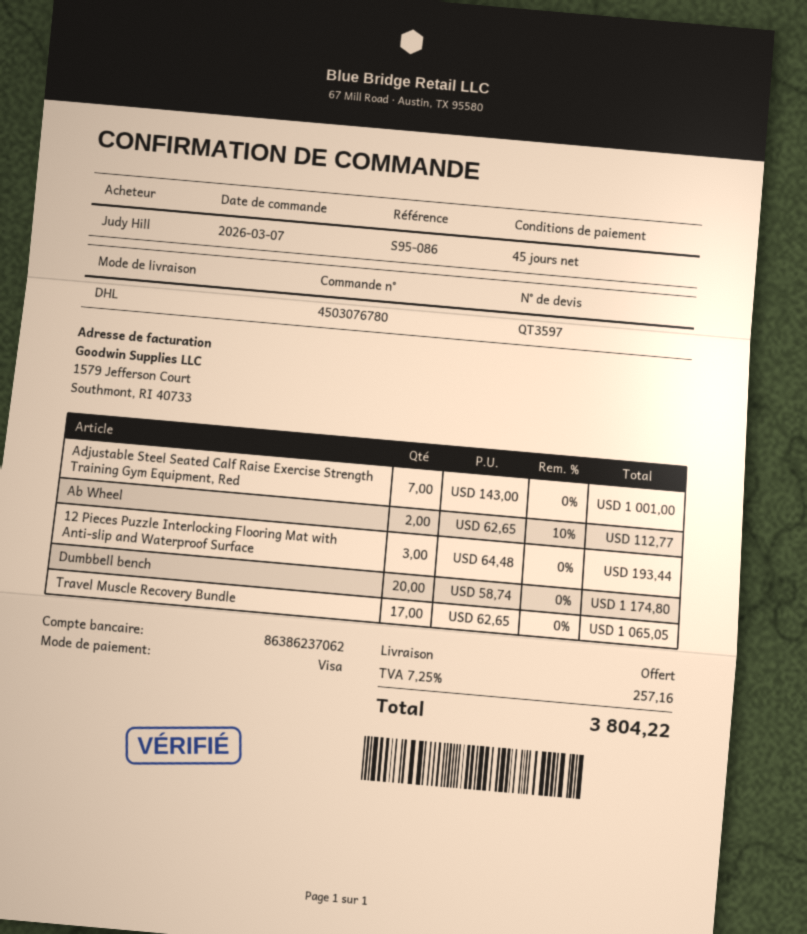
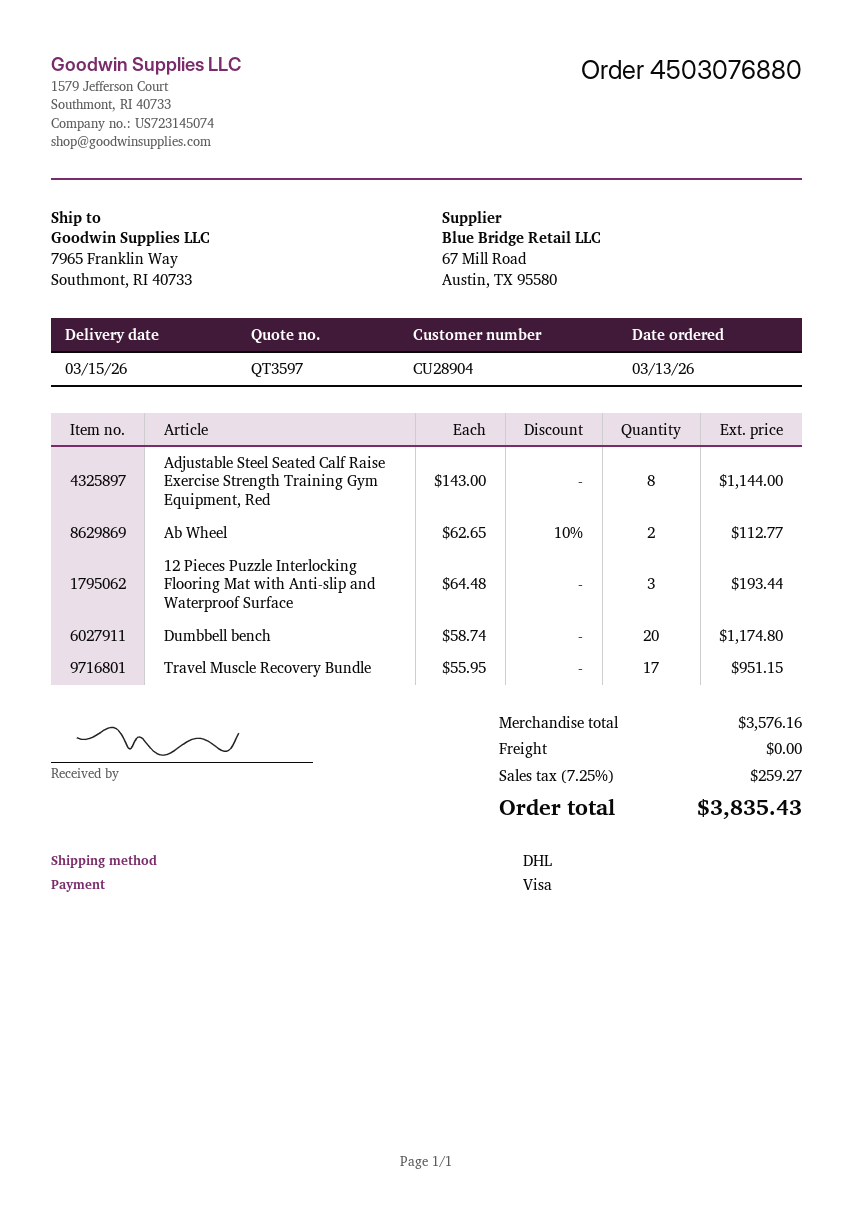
order number: 4503076780 -> 4503076880
order date: 2026-03-07 -> 2026-03-13
Adjustable Steel Seated Calf Raise Exercise Strength Training Gym Equipment, Red: 7 x 143.00 = 1001.00 -> 8 x 143.00 = 1144.00
Travel Muscle Recovery Bundle: 17 x 62.65 = 1065.05 -> 17 x 55.95 = 951.15
tax: 7.25% = 257.16 -> 7.25% = 259.27
total: 3804.22 -> 3835.43

